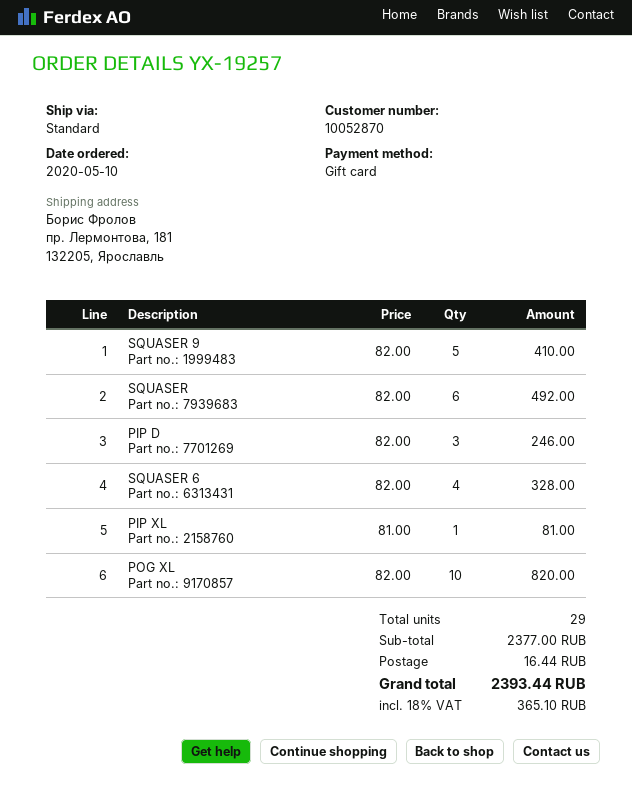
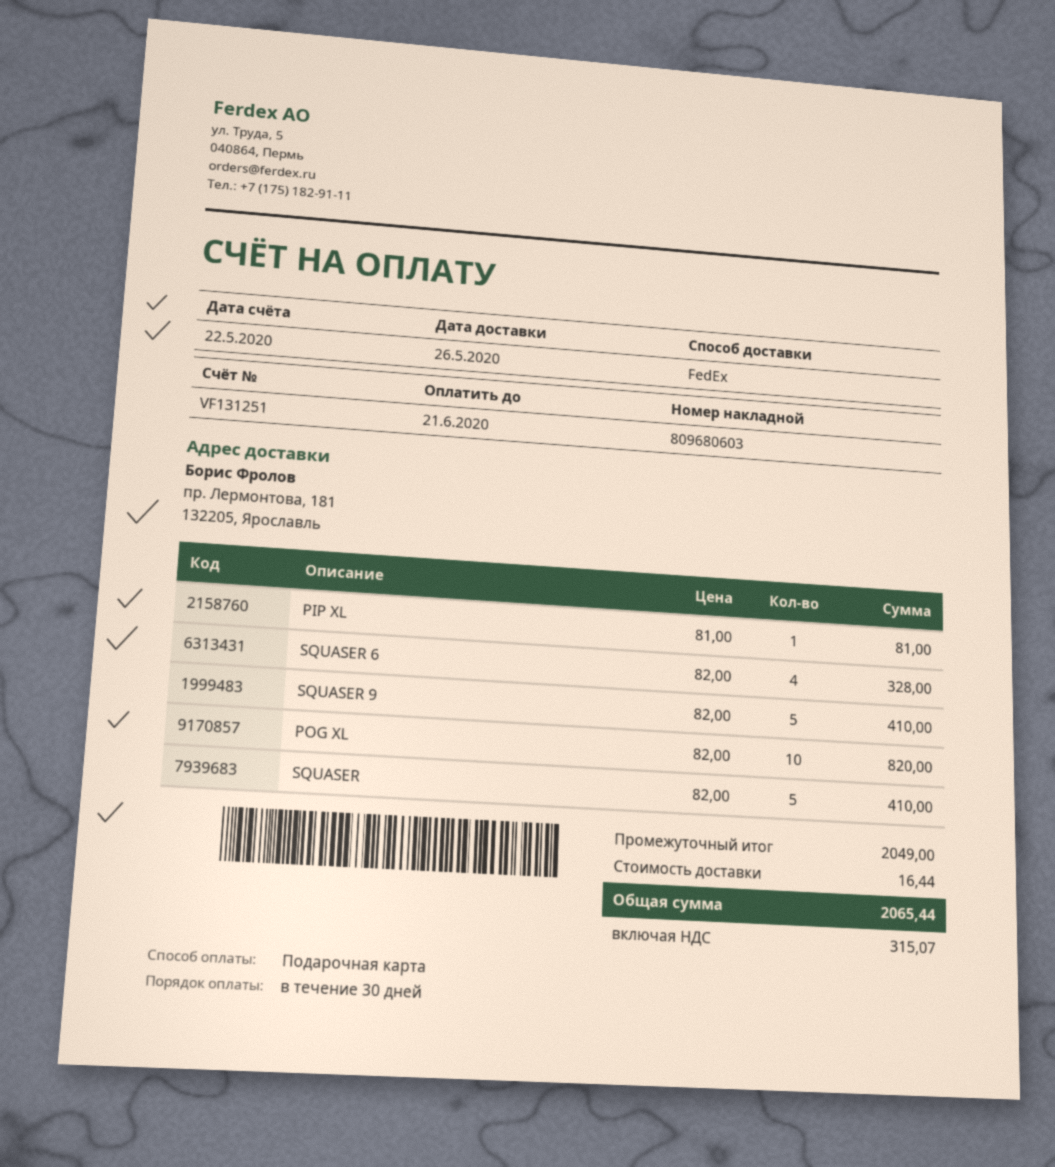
shipping method: standard -> FedEx
SQUASER: 6 x 82.00 = 492.00 -> 5 x 82.00 = 410.00
PIP D: 3 x 82.00 = 246.00 -> none
subtotal: 2377.00 -> 2049.00
tax: 365.10 -> 315.07
total: 2393.44 -> 2065.44

